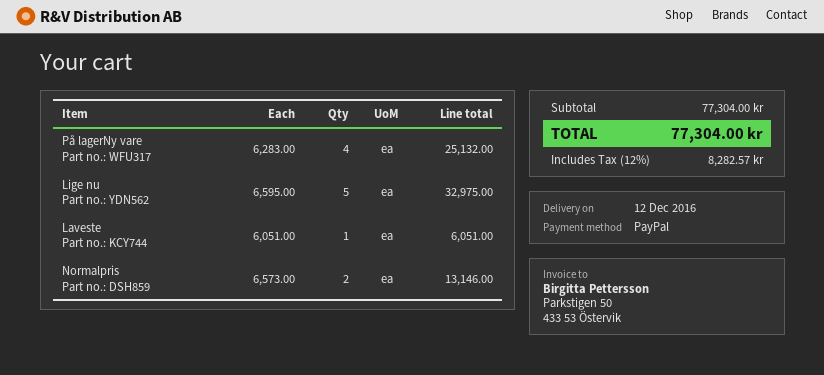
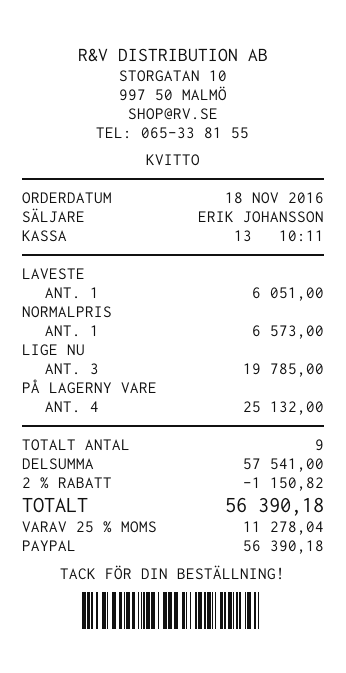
Lige nu: 5 for 32975.00 -> 3 for 19785.00
Normalpris: 2 for 13146.00 -> 1 for 6573.00
subtotal: 77304.00 -> 57541.00
discount: none -> 2% = 1150.82
tax: 12% = 8282.57 -> 25% = 11278.04
total: 77304.00 -> 56390.18

